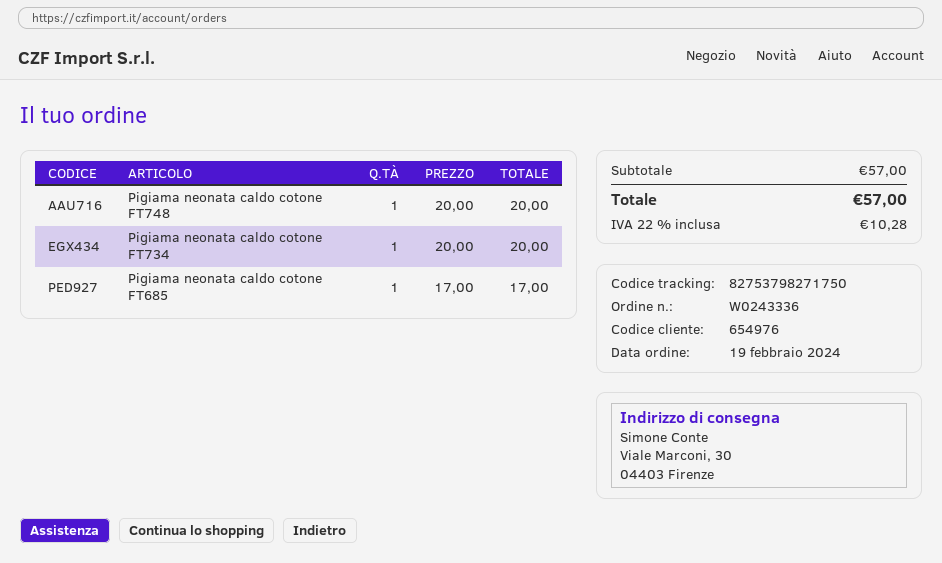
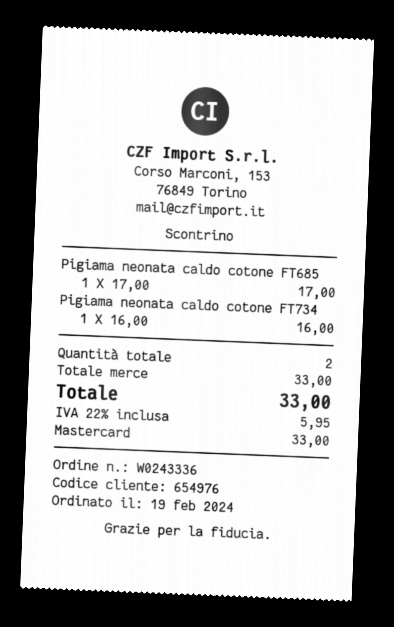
Pigiama neonata caldo cotone FT748: 1 x 20.00 = 20.00 -> none
Pigiama neonata caldo cotone FT734: 1 x 20.00 = 20.00 -> 1 x 16.00 = 16.00
subtotal: 57.00 -> 33.00
tax: 22% = 10.28 -> 22% = 5.95
total: 57.00 -> 33.00

